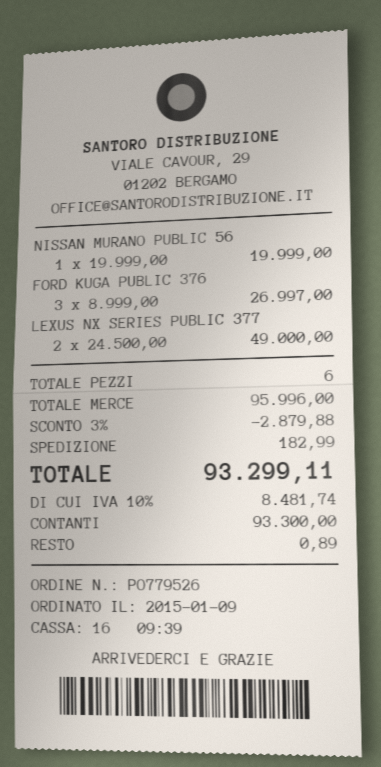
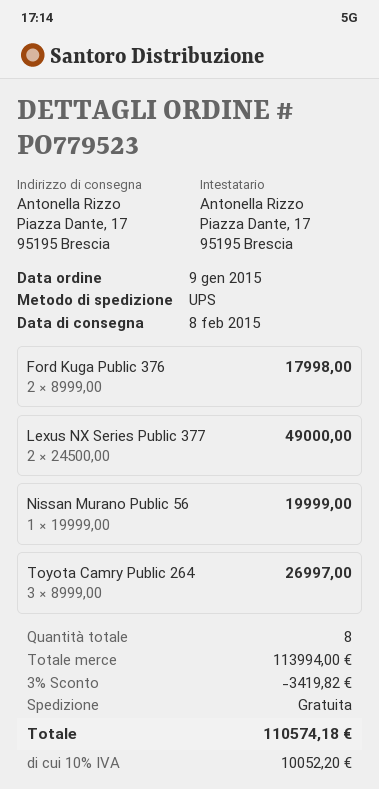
order number: PO779526 -> PO779523
FORD KUGA PUBLIC 376: 3 x 8999.00 = 26997.00 -> 2 x 8999.00 = 17998.00
Toyota Camry Public 264: none -> 3 x 8999.00 = 26997.00
total quantity: 6 -> 8
subtotal: 95996.00 -> 113994.00
discount: 3% = 2879.88 -> 3% = 3419.82
shipping: 182.99 -> 0.00
tax: 10% = 8481.74 -> 10% = 10052.20
total: 93299.11 -> 110574.18

